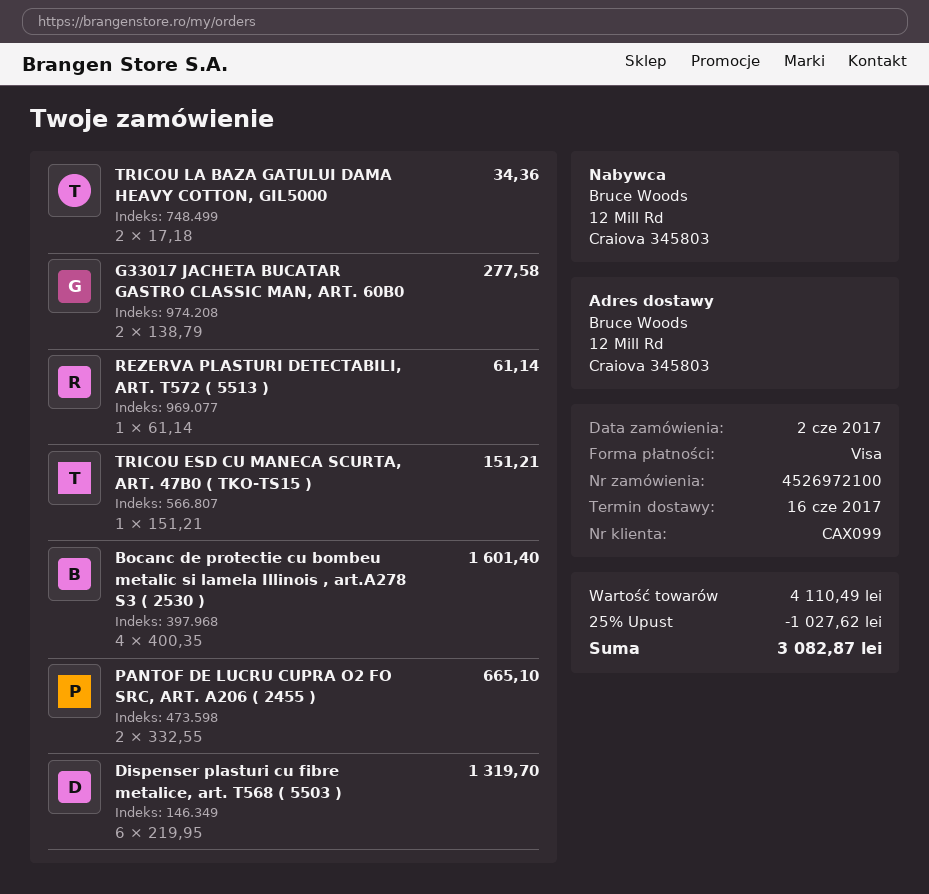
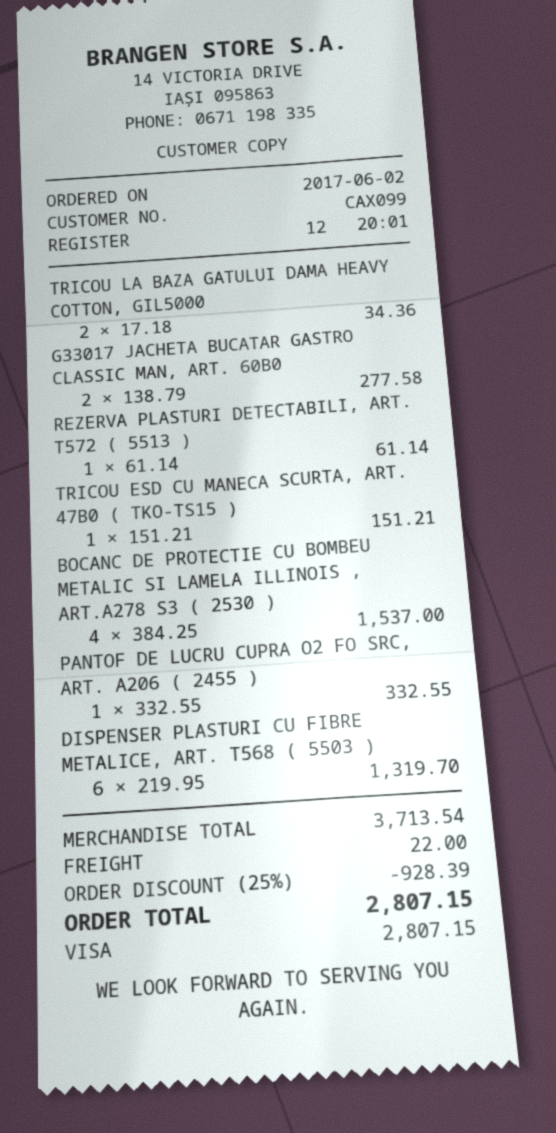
Bocanc de protectie cu bombeu metalic si lamela Illinois , art.A278 S3 ( 2530 ): 4 x 400.35 = 1601.40 -> 4 x 384.25 = 1537.00
PANTOF DE LUCRU CUPRA O2 FO SRC, ART. A206 ( 2455 ): 2 x 332.55 = 665.10 -> 1 x 332.55 = 332.55
subtotal: 4110.49 -> 3713.54
discount: 25% = 1027.62 -> 25% = 928.39
shipping: none -> 22.00
total: 3082.87 -> 2807.15

